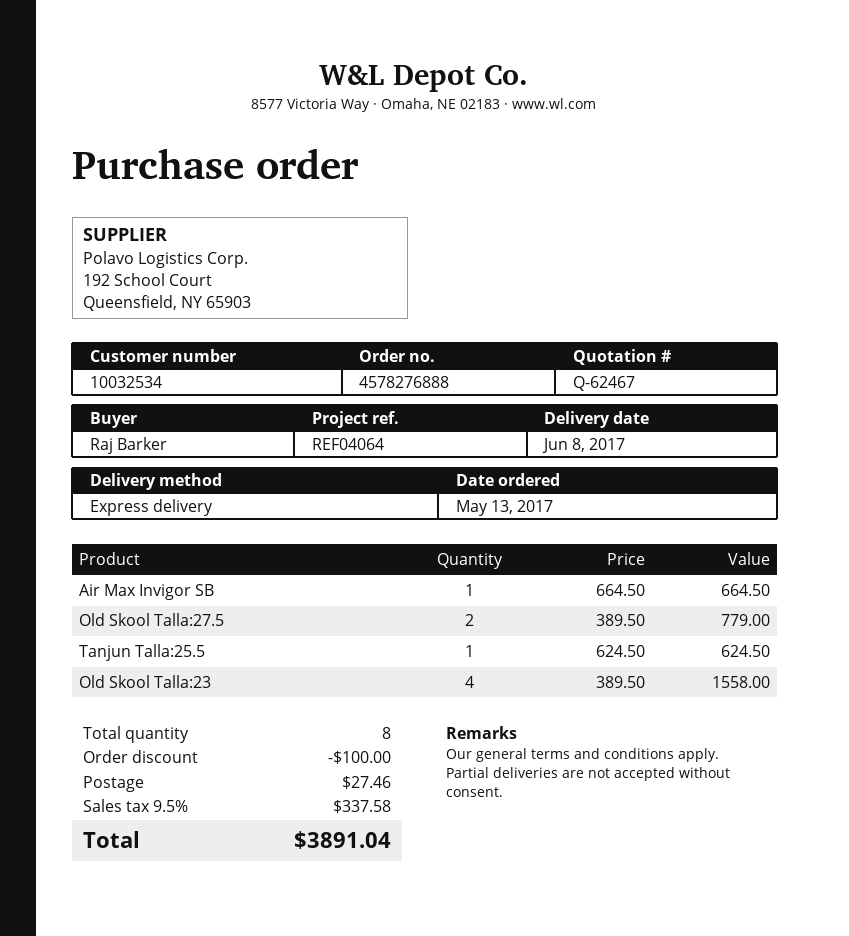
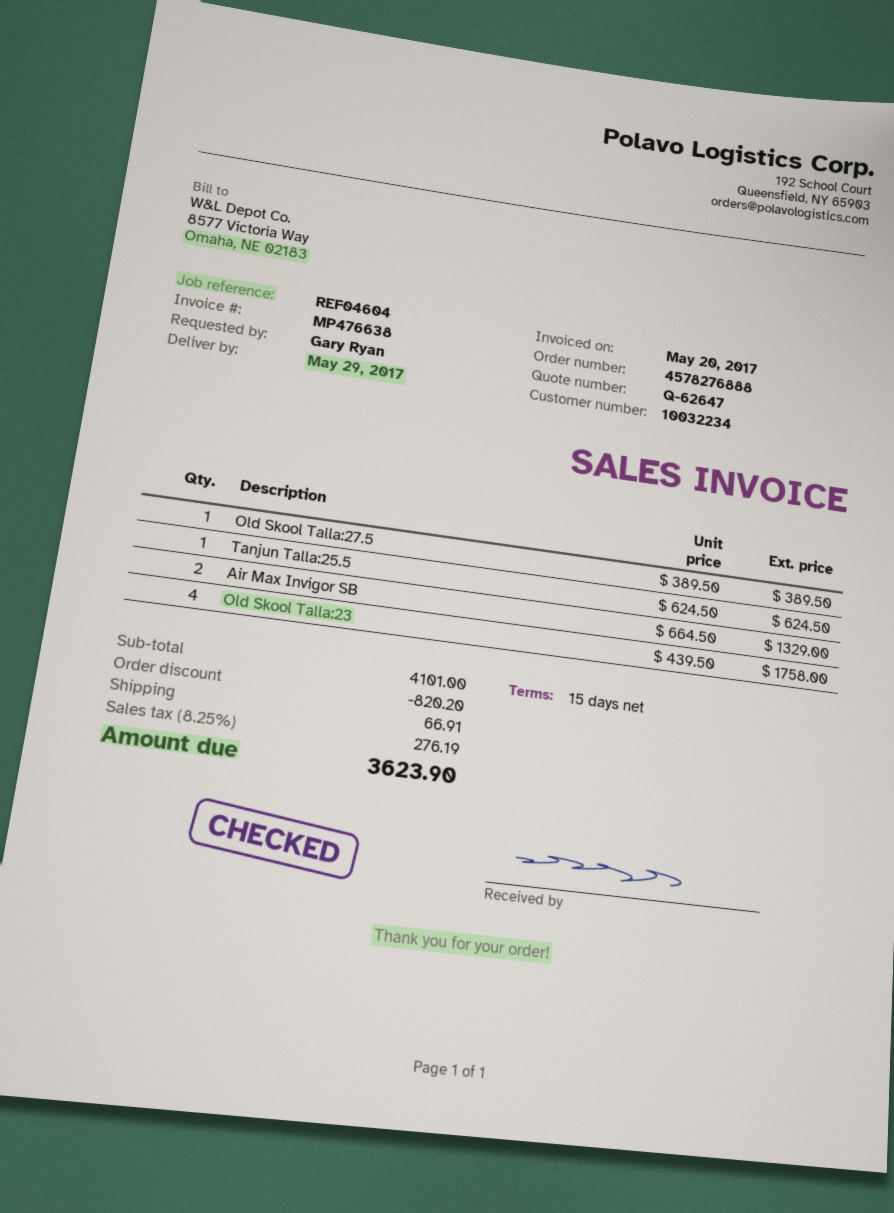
quote number: Q-62467 -> Q-62647
delivery date: 2017-06-08 -> 2017-05-29
customer number: 10032534 -> 10032234
reference: REF04064 -> REF04604
ordered by: Raj Barker -> Gary Ryan
Air Max Invigor SB: 1 x 664.50 = 664.50 -> 2 x 664.50 = 1329.00
Old Skool Talla:27.5: 2 x 389.50 = 779.00 -> 1 x 389.50 = 389.50
Old Skool Talla:23: 4 x 389.50 = 1558.00 -> 4 x 439.50 = 1758.00
discount: 100.00 -> 820.20
shipping: 27.46 -> 66.91
tax: 9.5% = 337.58 -> 8.25% = 276.19
total: 3891.04 -> 3623.90

